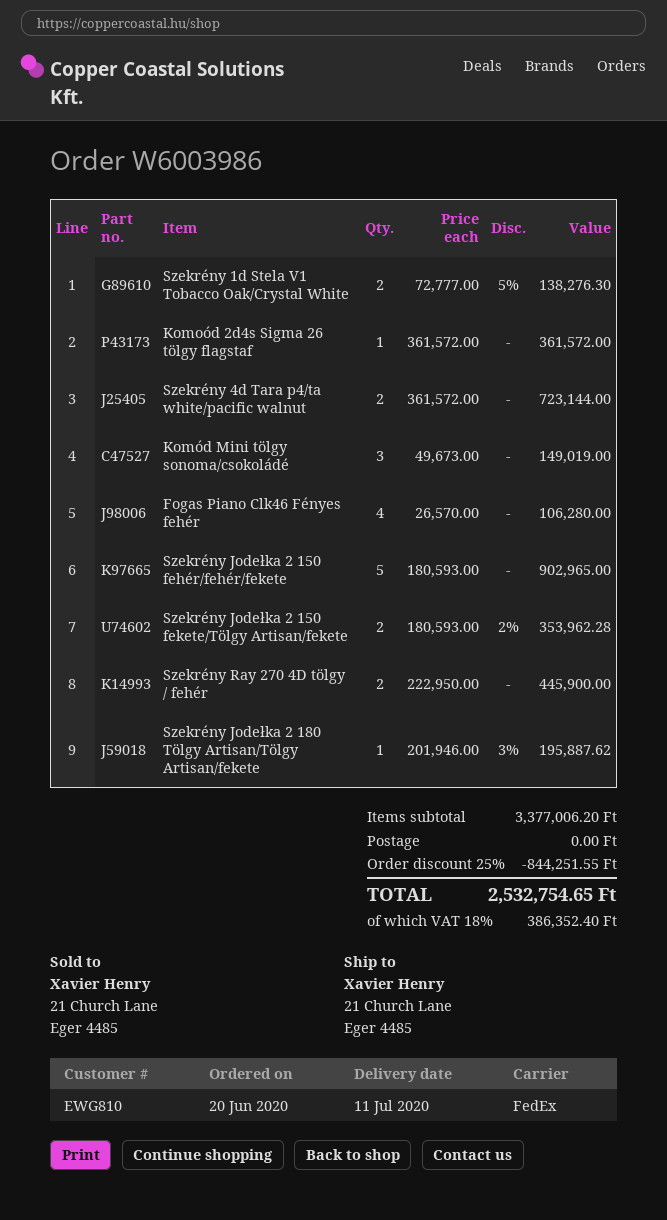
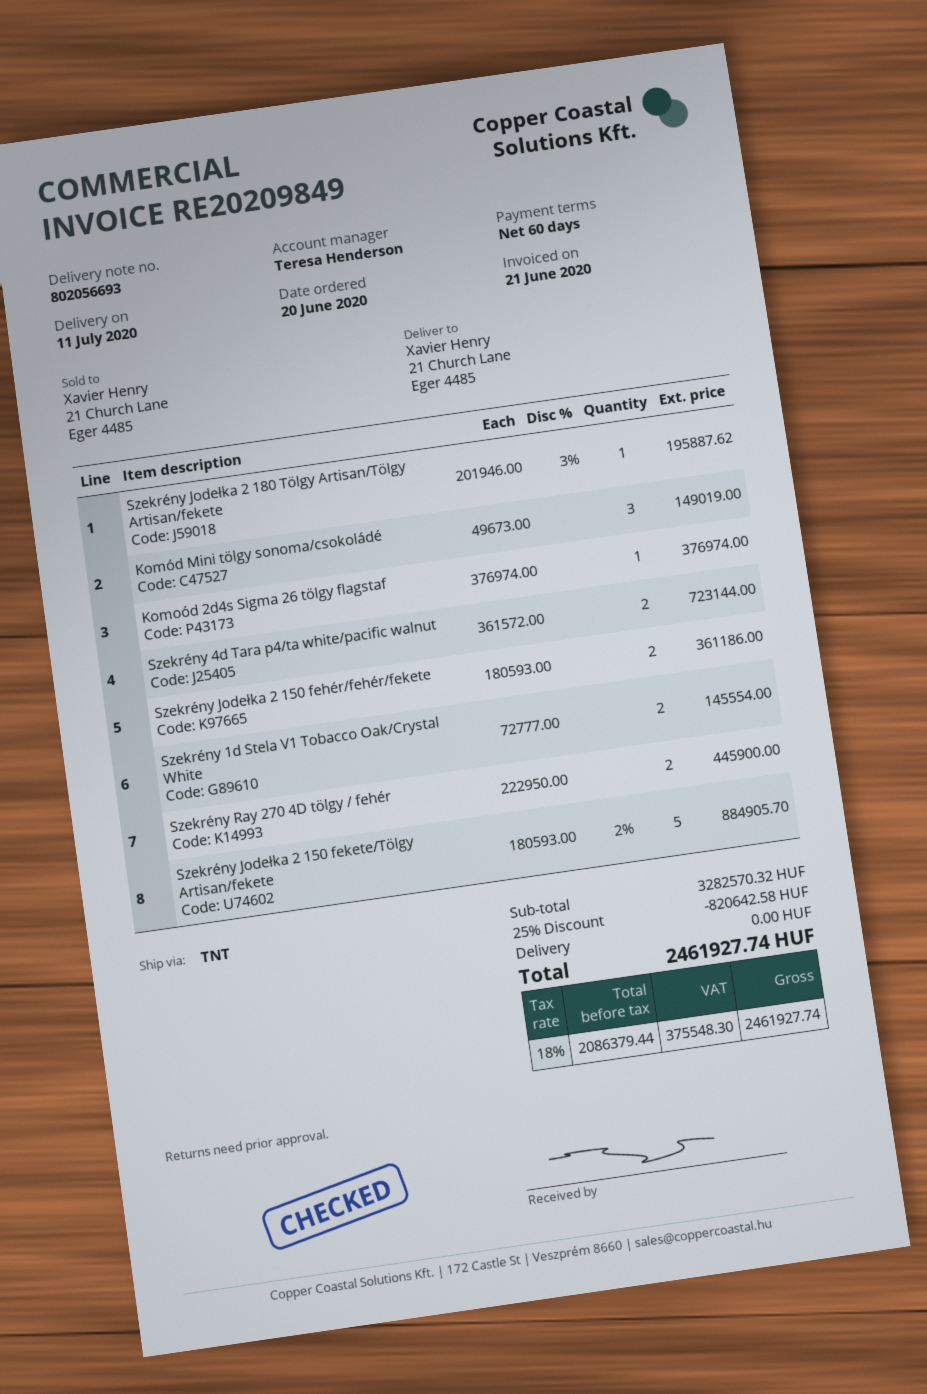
shipping method: FedEx -> TNT
Szekrény 1d Stela V1 Tobacco Oak/Crystal White: 2 x 72777.00 - 5% = 138276.30 -> 2 x 72777.00 = 145554.00
Komoód 2d4s Sigma 26 tölgy flagstaf: 1 x 361572.00 = 361572.00 -> 1 x 376974.00 = 376974.00
Fogas Piano Clk46 Fényes fehér: 4 x 26570.00 = 106280.00 -> none
Szekrény Jodełka 2 150 fehér/fehér/fekete: 5 x 180593.00 = 902965.00 -> 2 x 180593.00 = 361186.00
Szekrény Jodełka 2 150 fekete/Tölgy Artisan/fekete: 2 x 180593.00 - 2% = 353962.28 -> 5 x 180593.00 - 2% = 884905.70
subtotal: 3377006.20 -> 3282570.32
discount: 25% = 844251.55 -> 25% = 820642.58
tax: 18% = 386352.40 -> 18% = 375548.30
total: 2532754.65 -> 2461927.74

